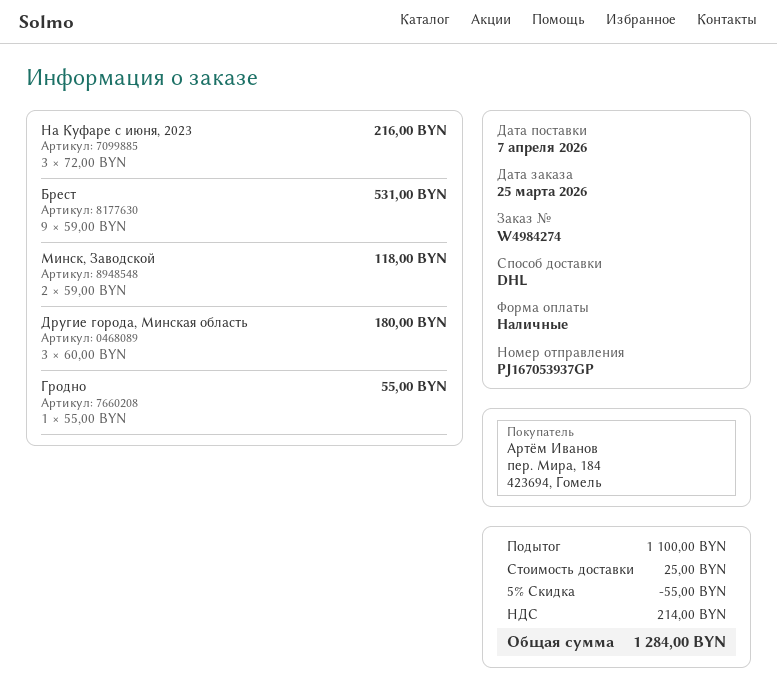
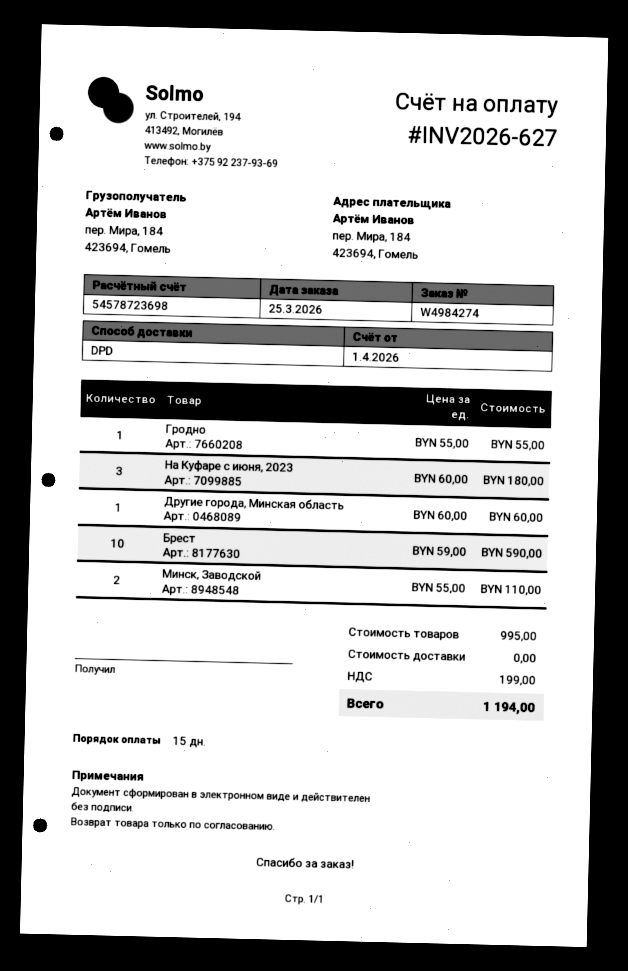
shipping method: DHL -> DPD
На Куфаре с июня, 2023: 3 x 72.00 = 216.00 -> 3 x 60.00 = 180.00
Брест: 9 x 59.00 = 531.00 -> 10 x 59.00 = 590.00
Минск, Заводской: 2 x 59.00 = 118.00 -> 2 x 55.00 = 110.00
Другие города, Минская область: 3 x 60.00 = 180.00 -> 1 x 60.00 = 60.00
subtotal: 1100.00 -> 995.00
discount: 5% = 55.00 -> none
shipping: 25.00 -> 0.00
tax: 214.00 -> 199.00
total: 1284.00 -> 1194.00

